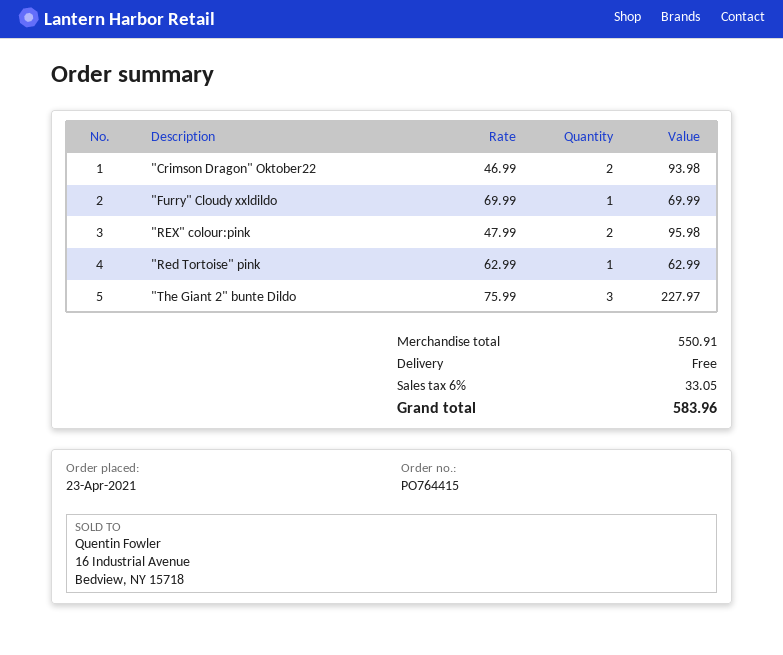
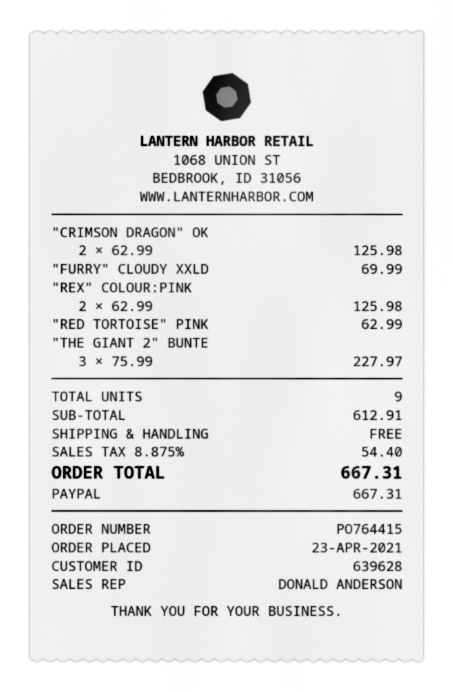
"Crimson Dragon" Oktober22: 2 x 46.99 = 93.98 -> 2 x 62.99 = 125.98
"REX" colour:pink: 2 x 47.99 = 95.98 -> 2 x 62.99 = 125.98
subtotal: 550.91 -> 612.91
tax: 6% = 33.05 -> 8.875% = 54.40
total: 583.96 -> 667.31

